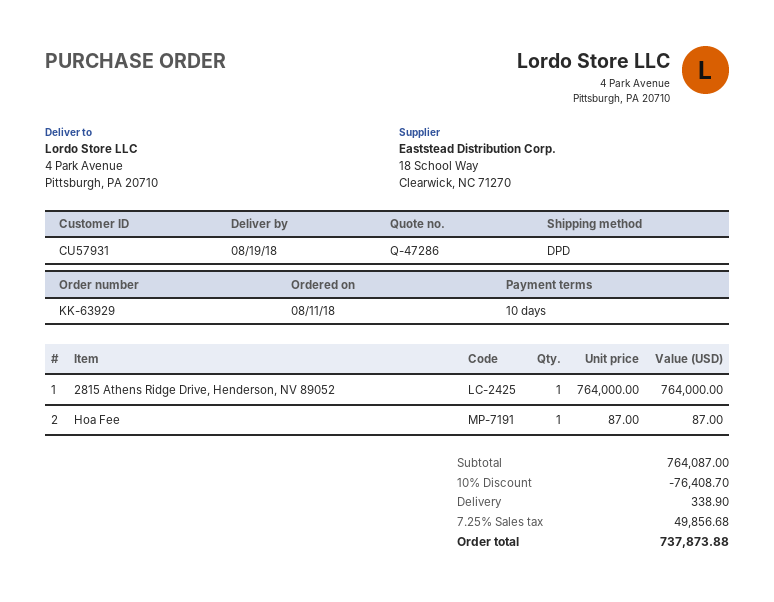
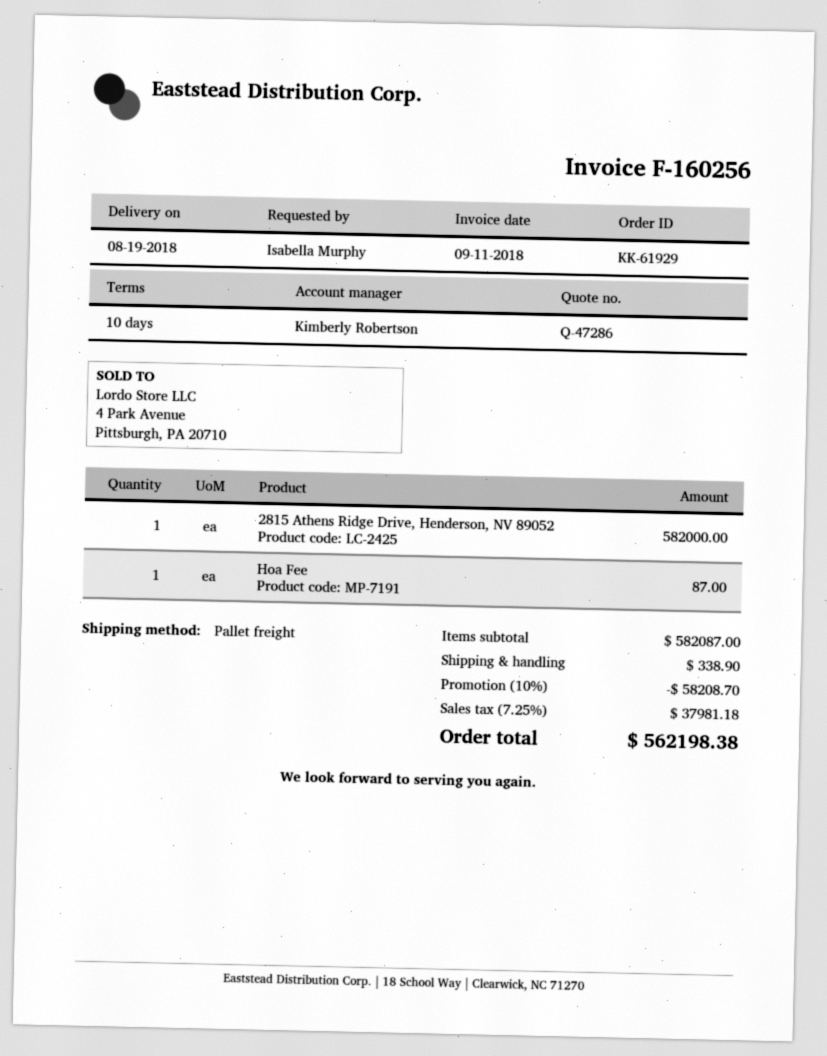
order number: KK-63929 -> KK-61929
shipping method: DPD -> pallet freight
2815 Athens Ridge Drive, Henderson, NV 89052: 1 for 764000.00 -> 1 for 582000.00
subtotal: 764087.00 -> 582087.00
discount: 10% = 76408.70 -> 10% = 58208.70
tax: 7.25% = 49856.68 -> 7.25% = 37981.18
total: 737873.88 -> 562198.38

